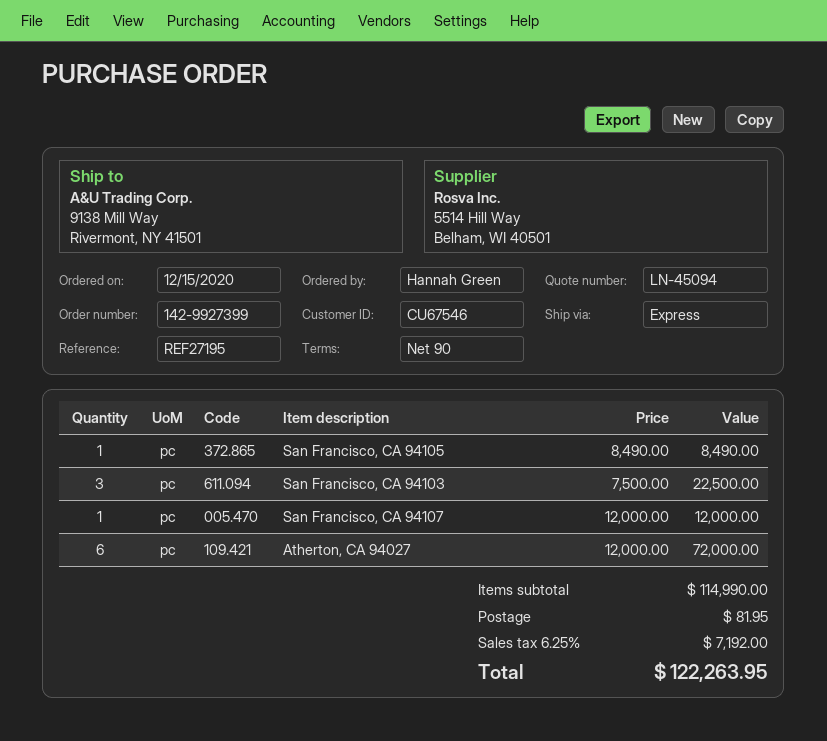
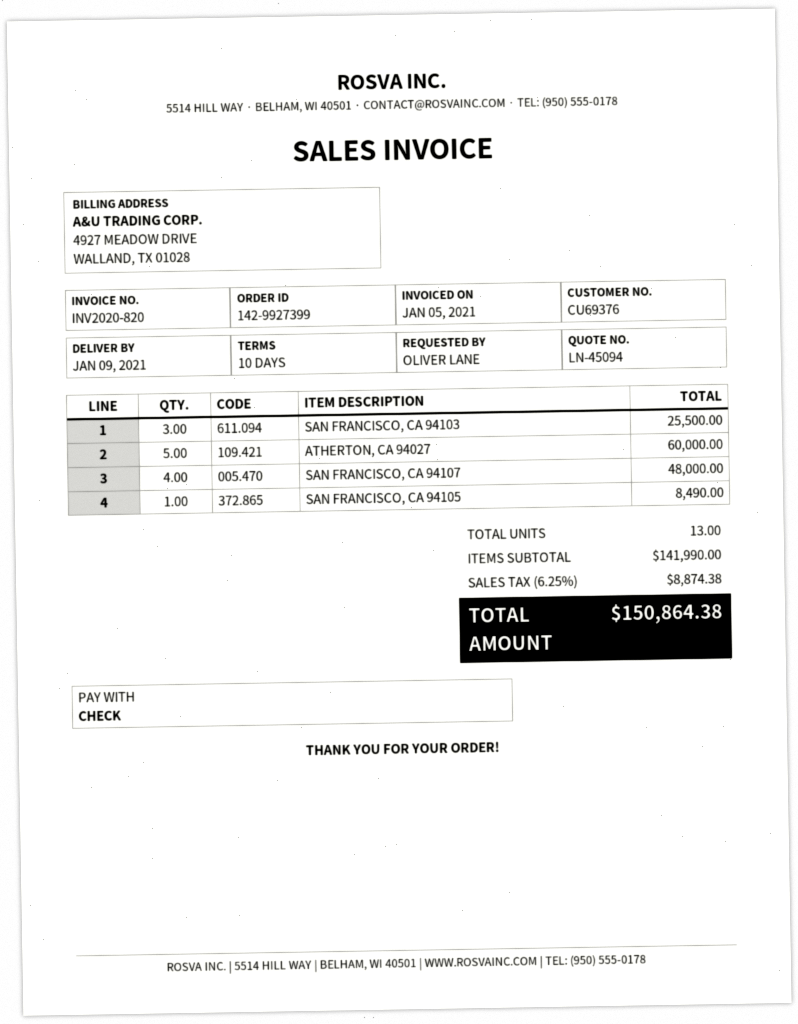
payment terms: 90 days -> 10 days
customer number: CU67546 -> CU69376
ordered by: Hannah Green -> OLIVER LANE
San Francisco, CA 94103: 3 for 22500.00 -> 3 for 25500.00
San Francisco, CA 94107: 1 for 12000.00 -> 4 for 48000.00
Atherton, CA 94027: 6 for 72000.00 -> 5 for 60000.00
subtotal: 114990.00 -> 141990.00
shipping: 81.95 -> none
tax: 6.25% = 7192.00 -> 6.25% = 8874.38
total: 122263.95 -> 150864.38

